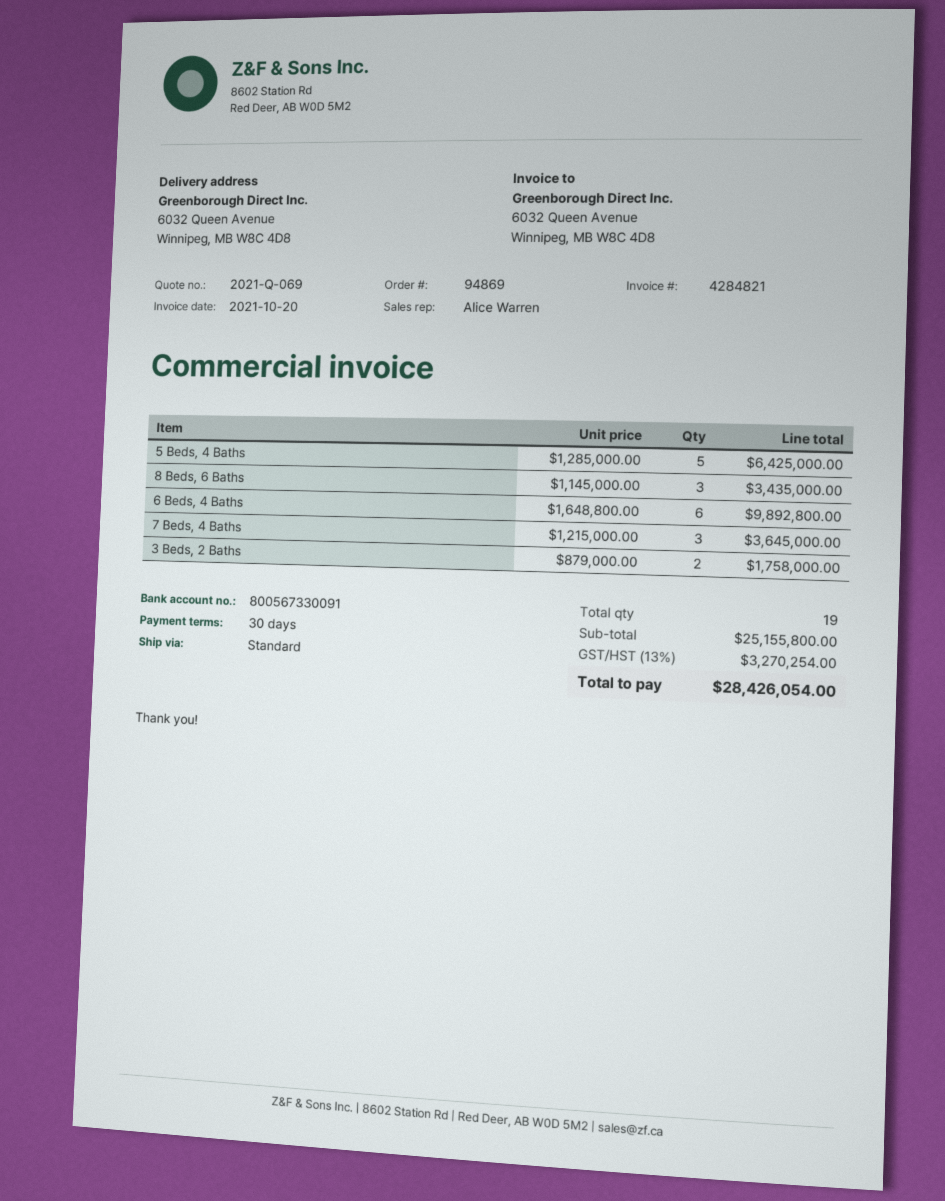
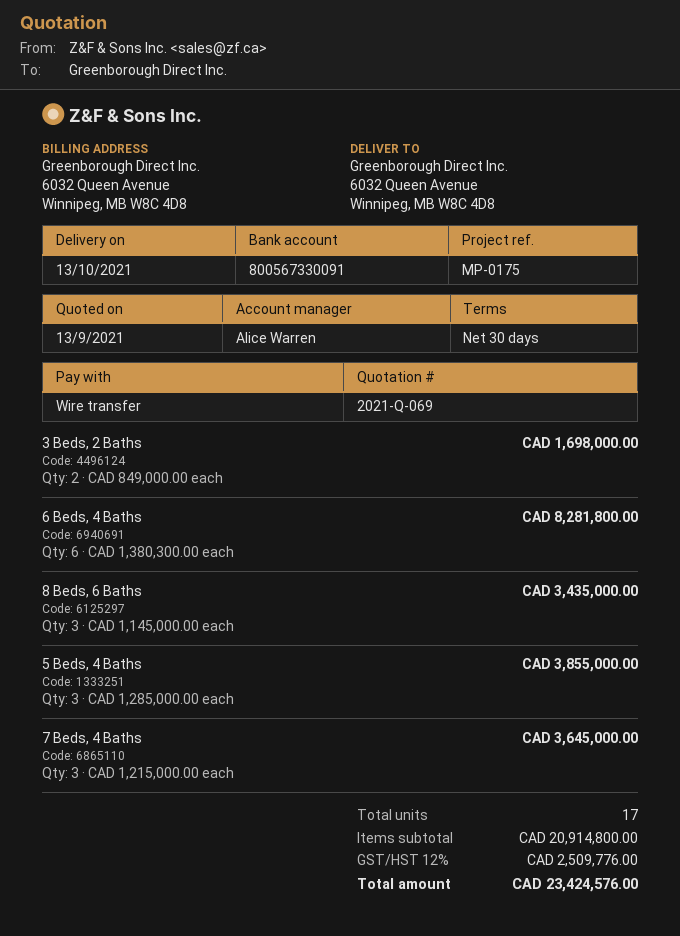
5 Beds, 4 Baths: 5 x 1285000.00 = 6425000.00 -> 3 x 1285000.00 = 3855000.00
6 Beds, 4 Baths: 6 x 1648800.00 = 9892800.00 -> 6 x 1380300.00 = 8281800.00
3 Beds, 2 Baths: 2 x 879000.00 = 1758000.00 -> 2 x 849000.00 = 1698000.00
total quantity: 19 -> 17
subtotal: 25155800.00 -> 20914800.00
tax: 13% = 3270254.00 -> 12% = 2509776.00
total: 28426054.00 -> 23424576.00

